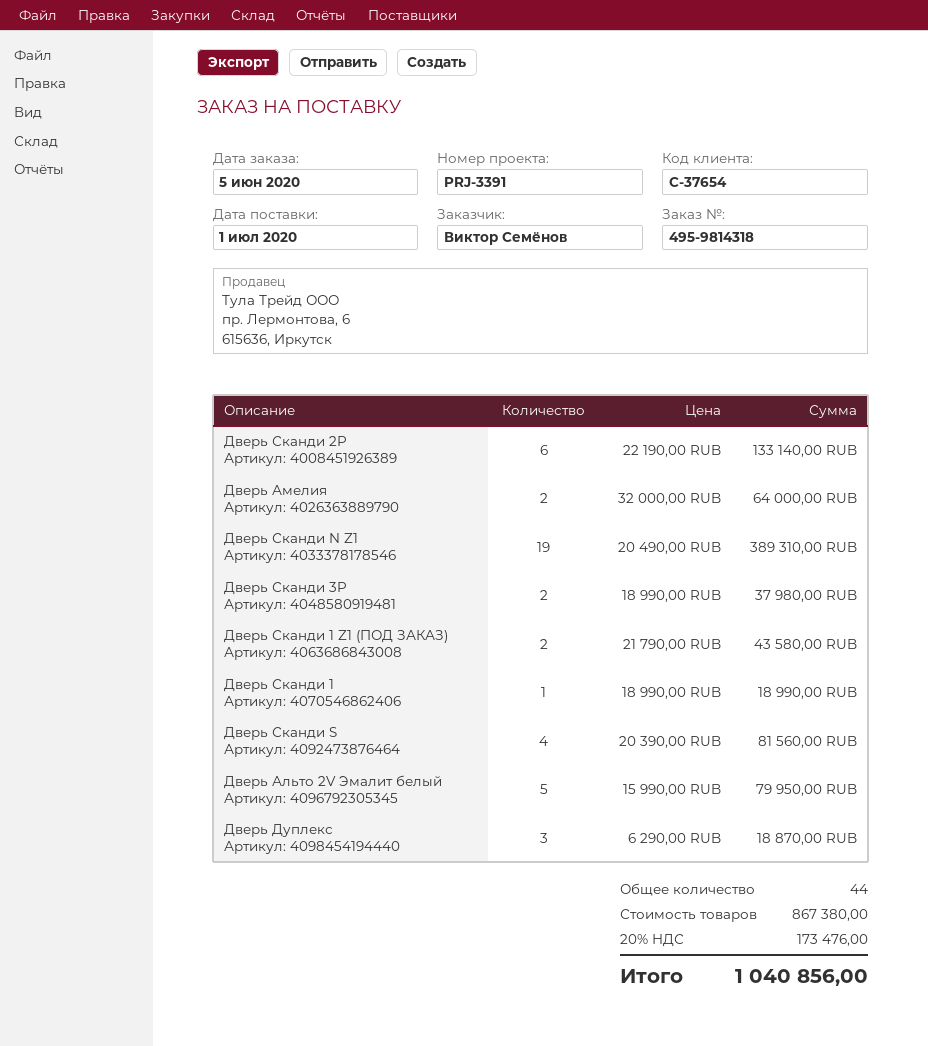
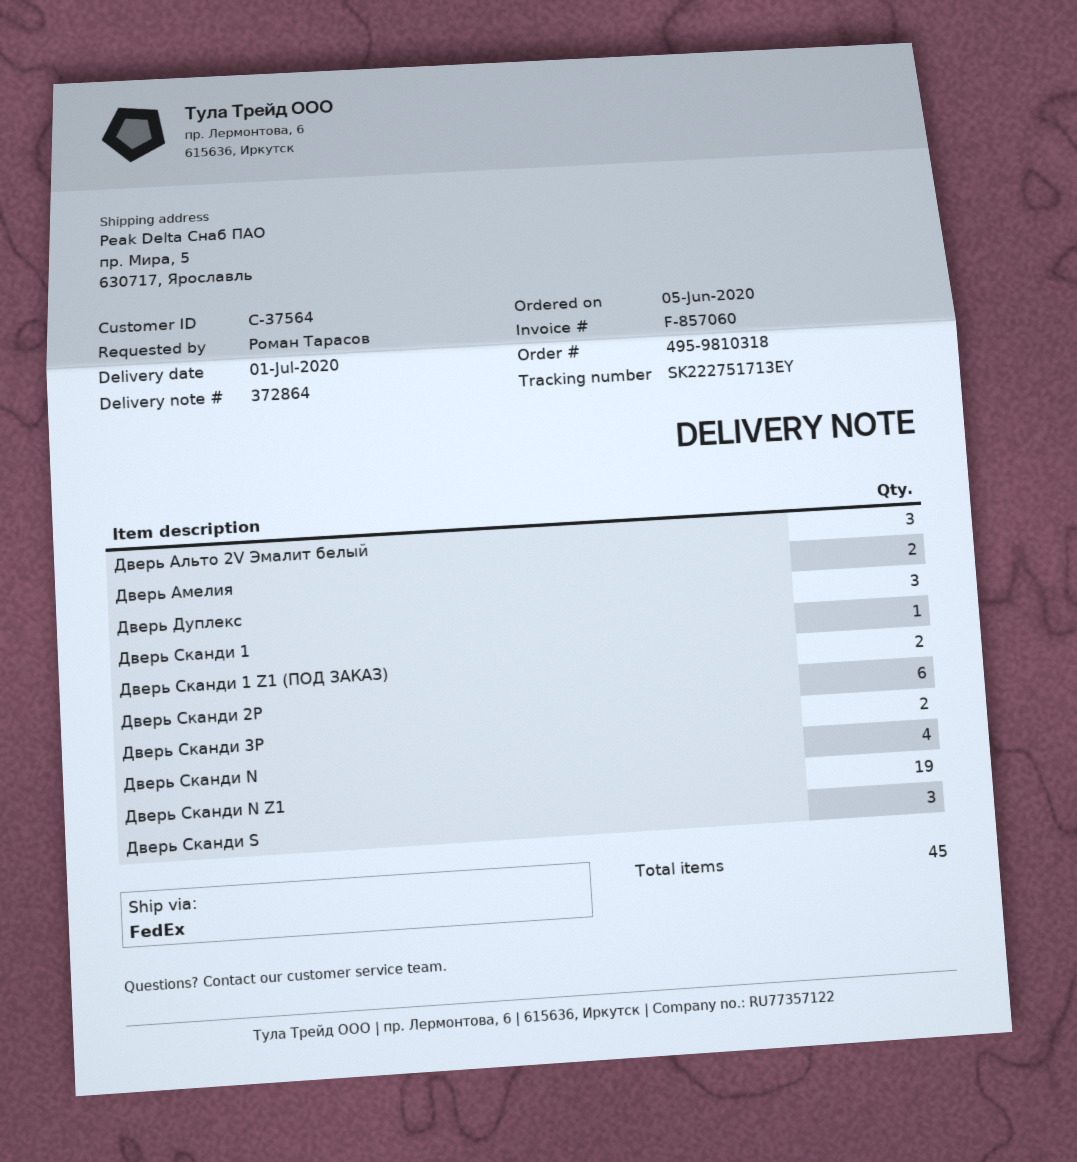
order number: 495-9814318 -> 495-9810318
customer number: C-37654 -> C-37564
ordered by: Виктор Семёнов -> Роман Тарасов
Дверь Сканди S: 4 -> 3
Дверь Альто 2V Эмалит белый: 5 -> 3
Дверь Сканди N: none -> 4
total quantity: 44 -> 45

